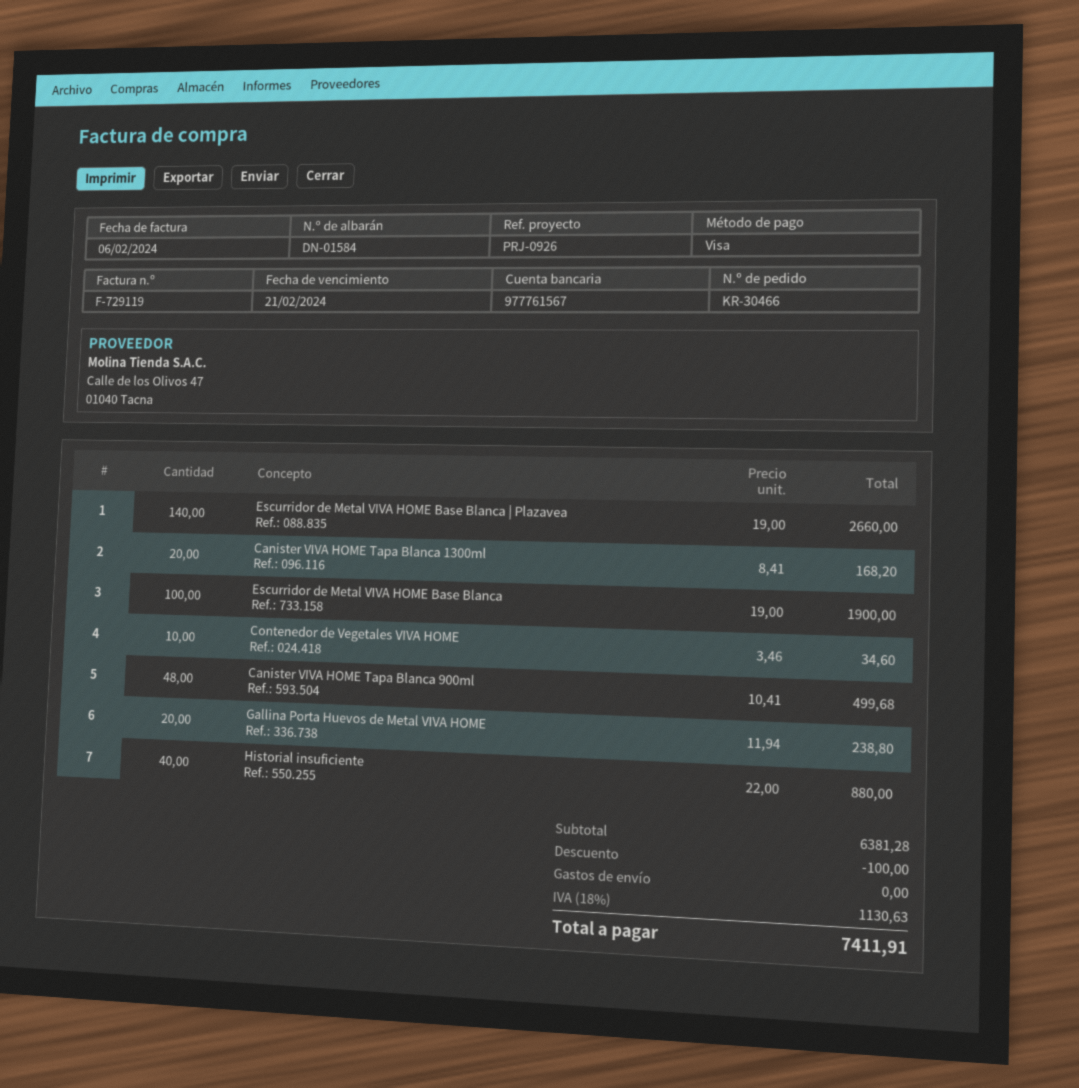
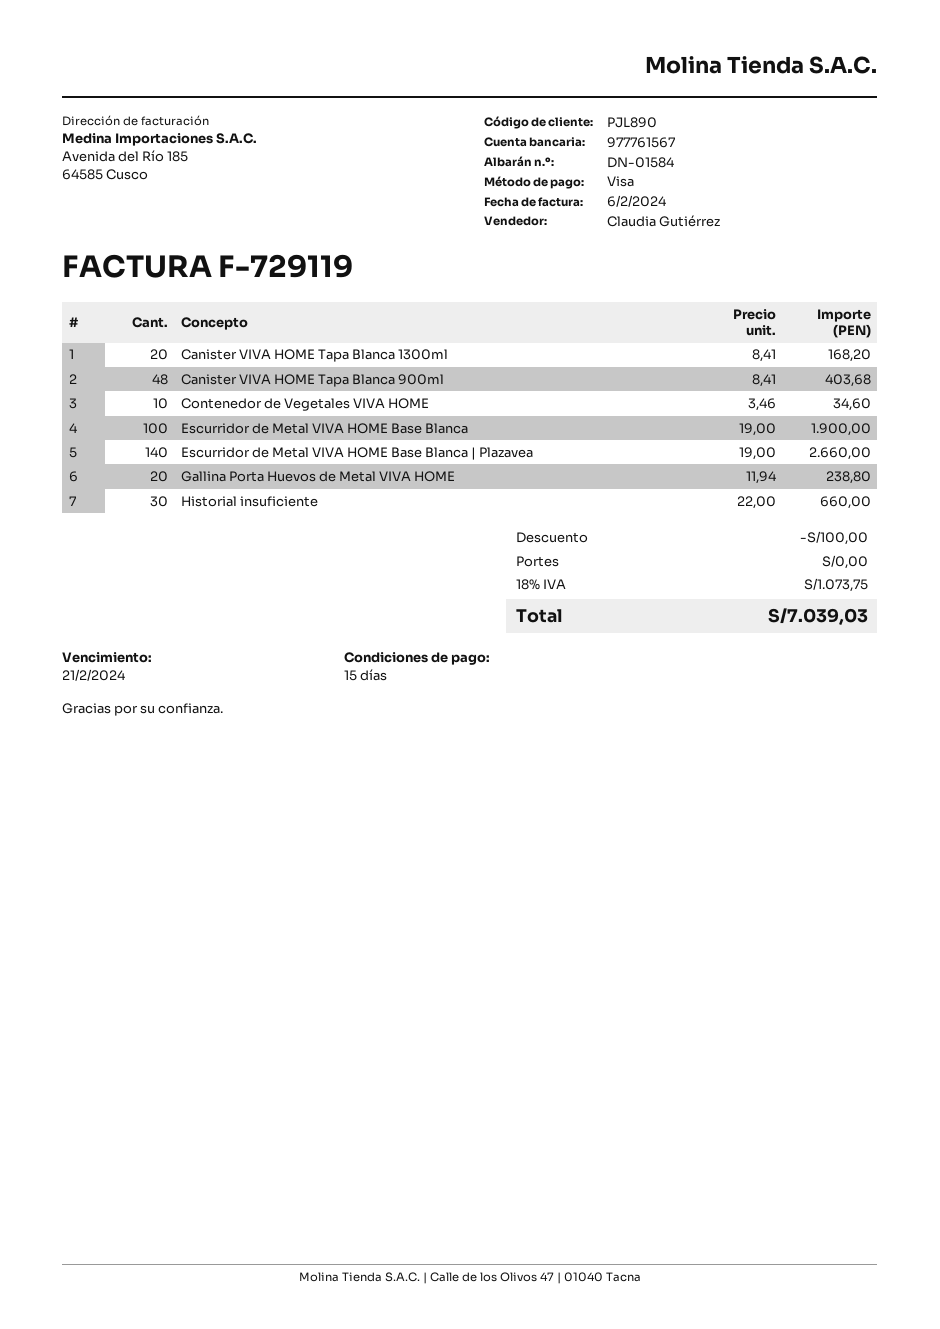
Canister VIVA HOME Tapa Blanca 900ml: 48 x 10.41 = 499.68 -> 48 x 8.41 = 403.68
Historial insuficiente: 40 x 22.00 = 880.00 -> 30 x 22.00 = 660.00
tax: 18% = 1130.63 -> 18% = 1073.75
total: 7411.91 -> 7039.03

